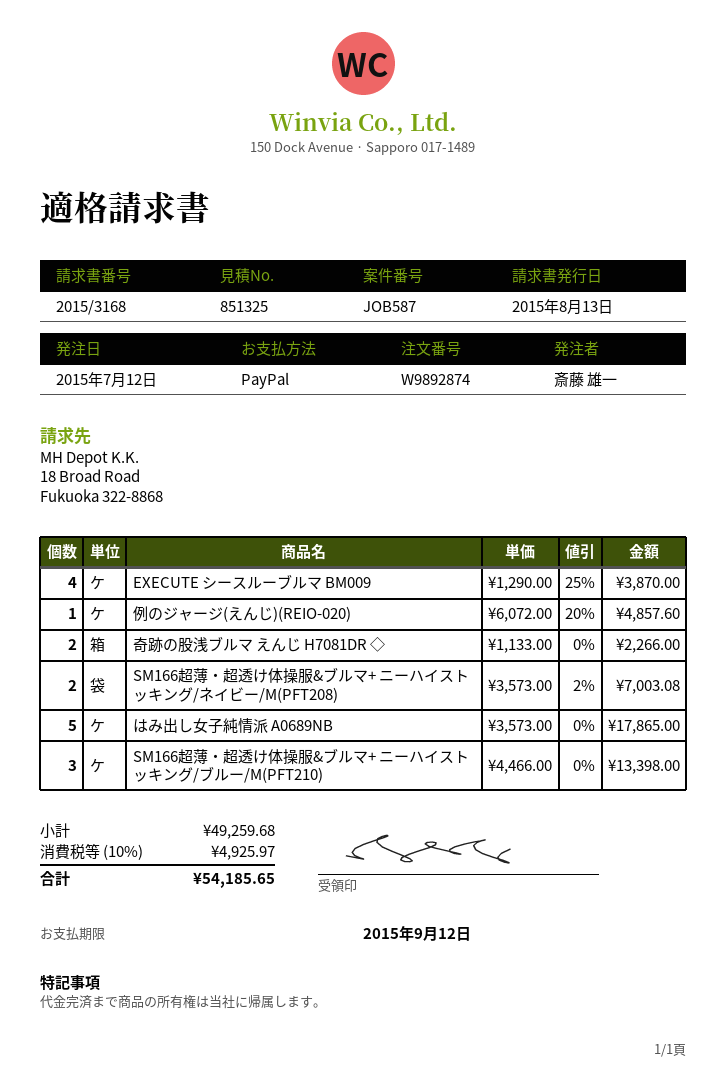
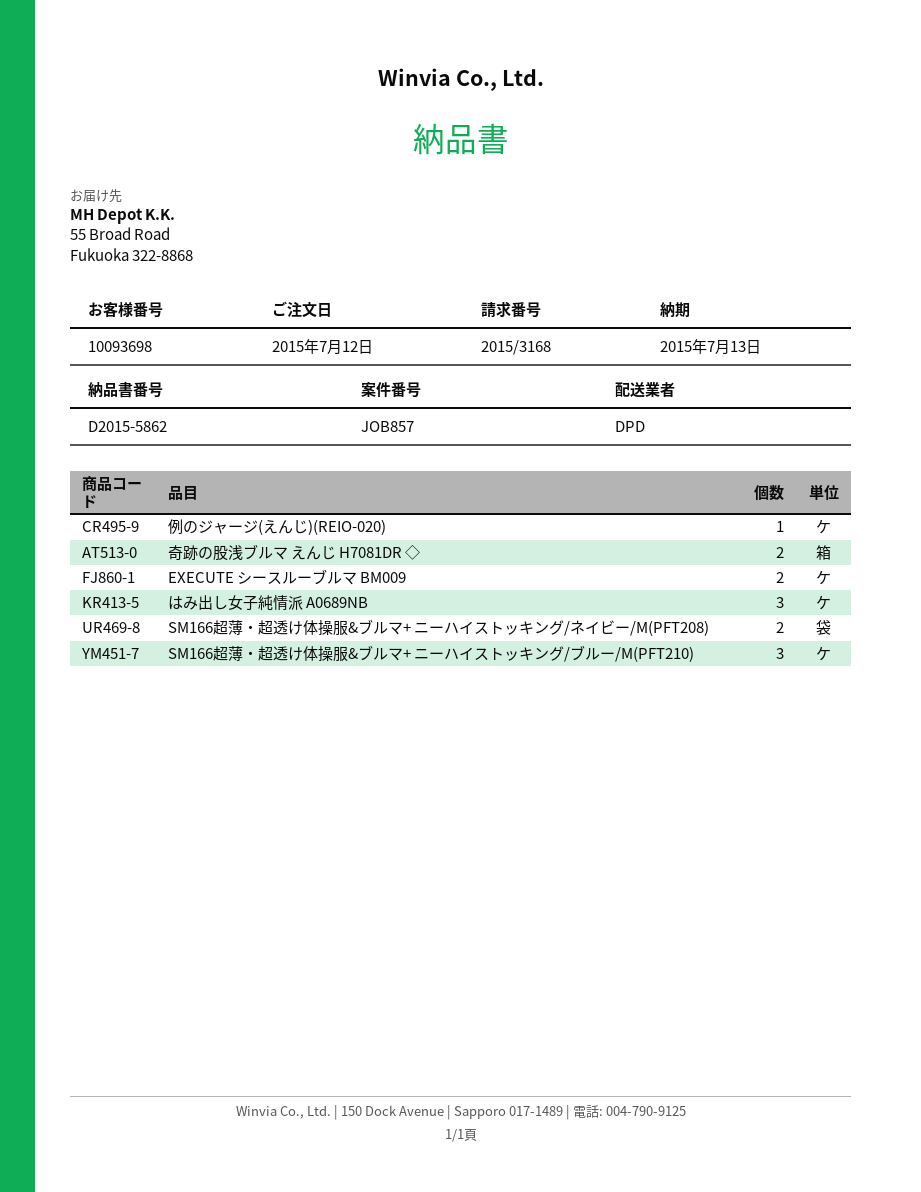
reference: JOB587 -> JOB857
EXECUTE シースルーブルマ BM009: 4 -> 2
はみ出し女子純情派 A0689NB: 5 -> 3

